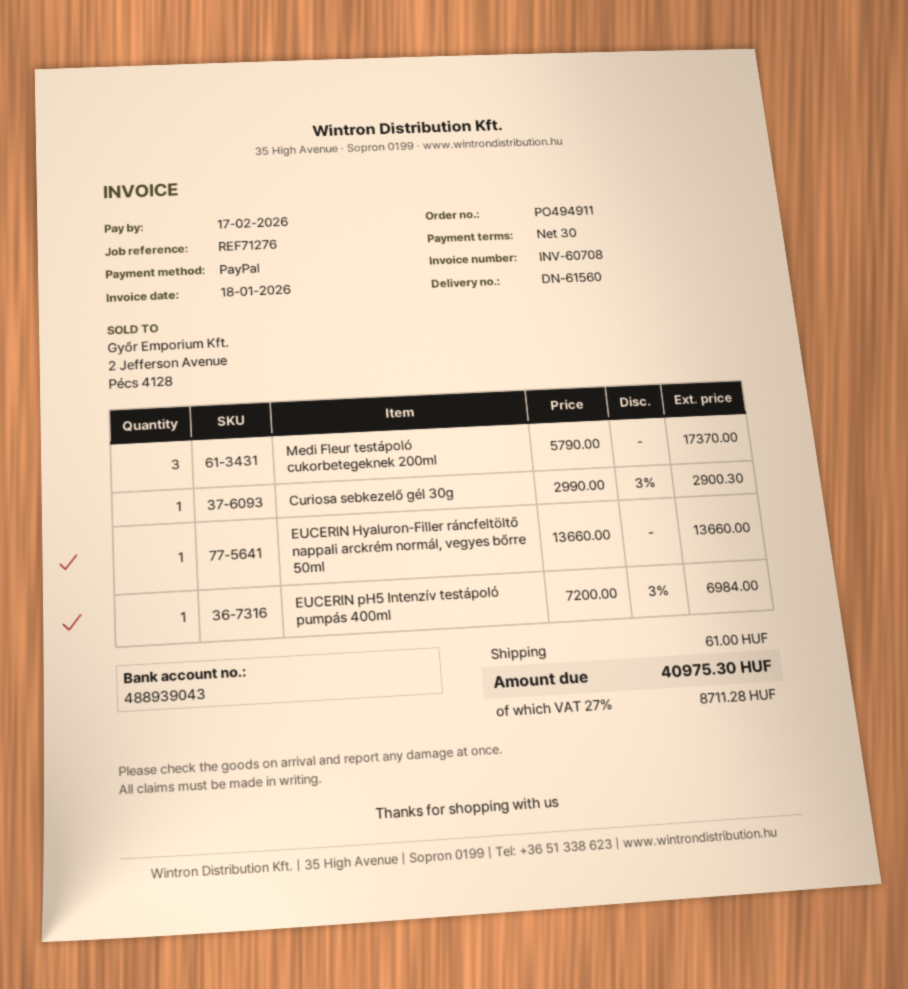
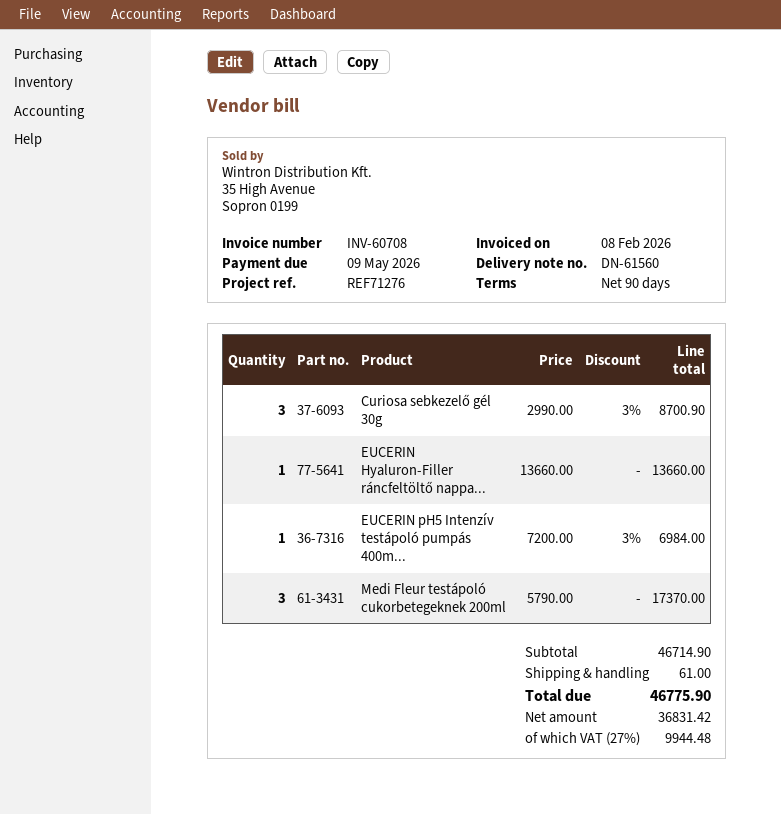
invoice date: 2026-01-18 -> 2026-02-08
payment terms: 30 days -> 90 days
due date: 2026-02-17 -> 2026-05-09
Curiosa sebkezelő gél 30g: 1 x 2990.00 - 3% = 2900.30 -> 3 x 2990.00 - 3% = 8700.90
tax: 27% = 8711.28 -> 27% = 9944.48
total: 40975.30 -> 46775.90

